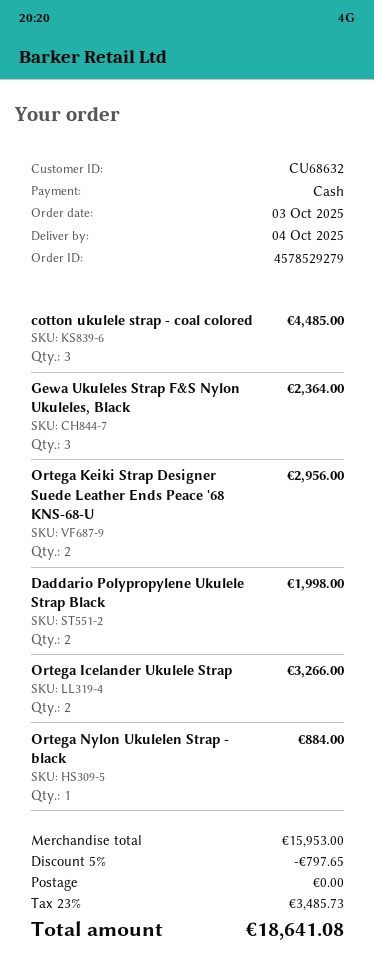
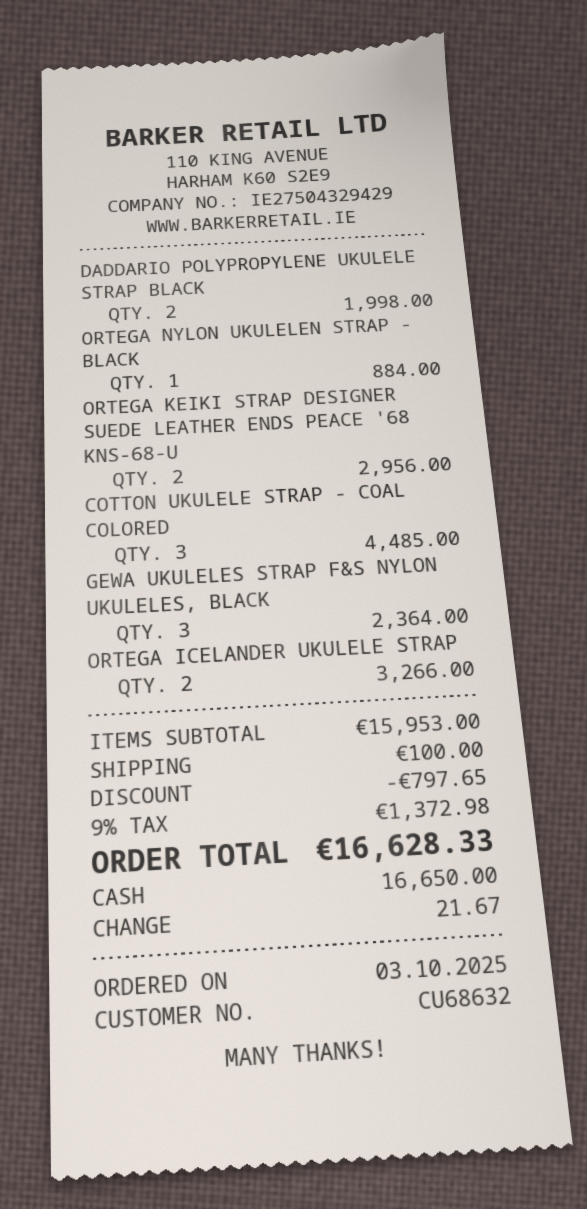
shipping: 0.00 -> 100.00
tax: 23% = 3485.73 -> 9% = 1372.98
total: 18641.08 -> 16628.33

